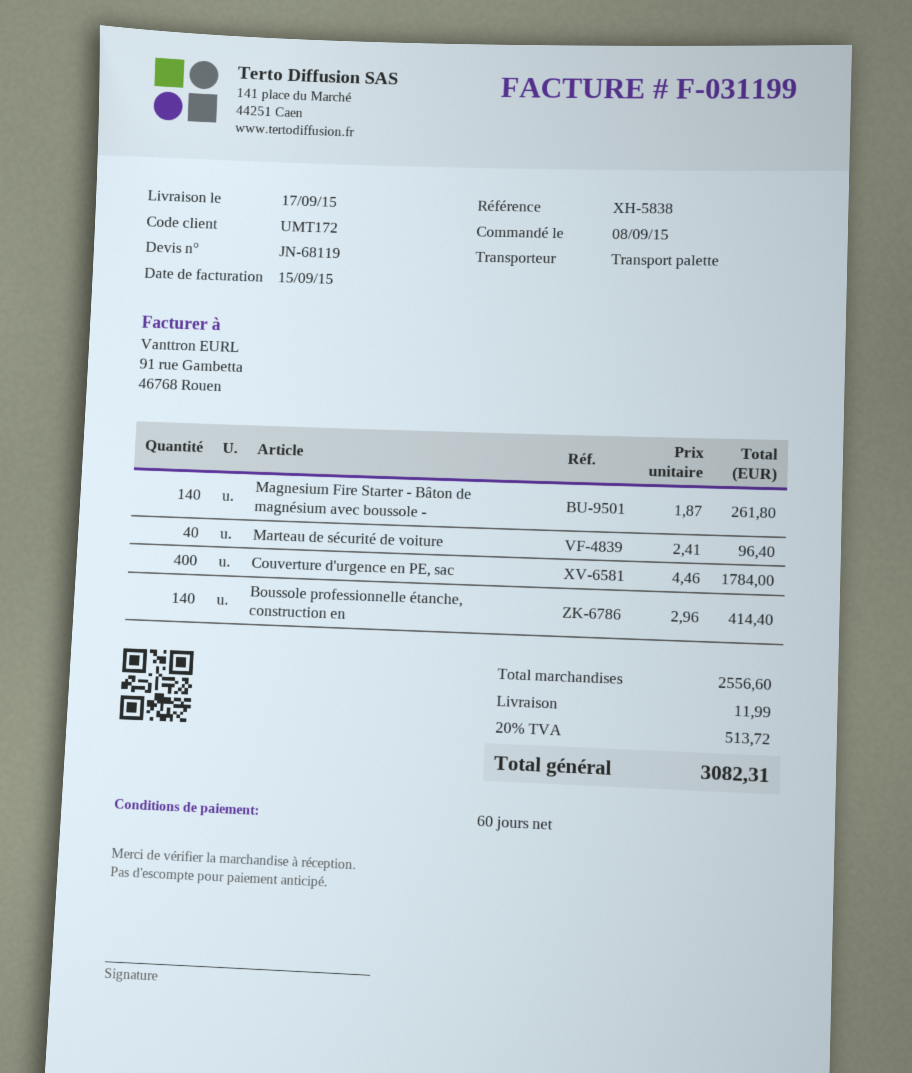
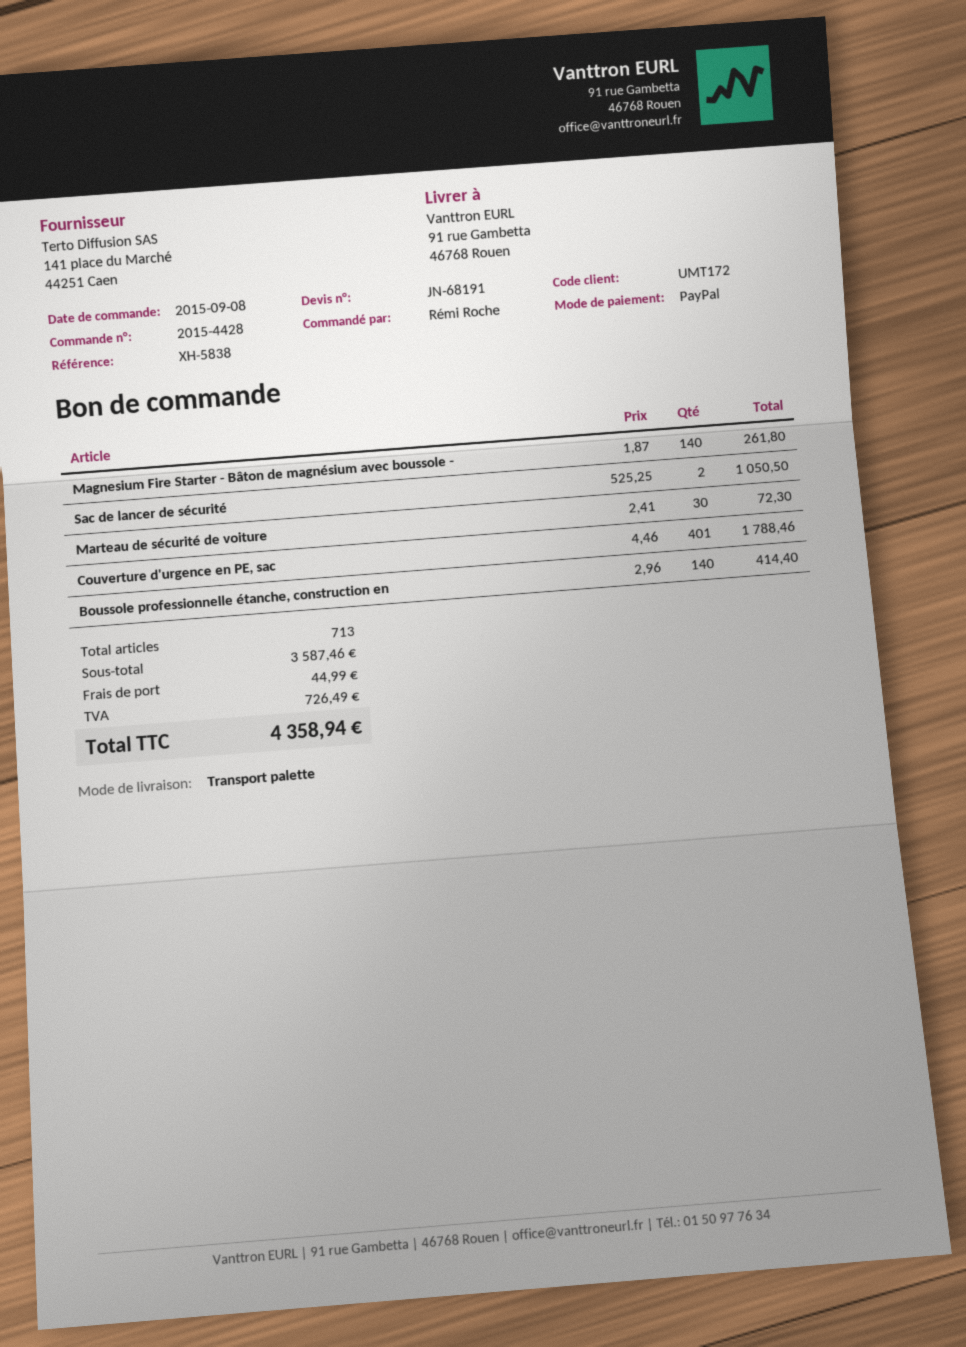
quote number: JN-68119 -> JN-68191
Marteau de sécurité de voiture: 40 x 2.41 = 96.40 -> 30 x 2.41 = 72.30
Couverture d'urgence en PE, sac: 400 x 4.46 = 1784.00 -> 401 x 4.46 = 1788.46
Sac de lancer de sécurité: none -> 2 x 525.25 = 1050.50
subtotal: 2556.60 -> 3587.46
shipping: 11.99 -> 44.99
tax: 513.72 -> 726.49
total: 3082.31 -> 4358.94

